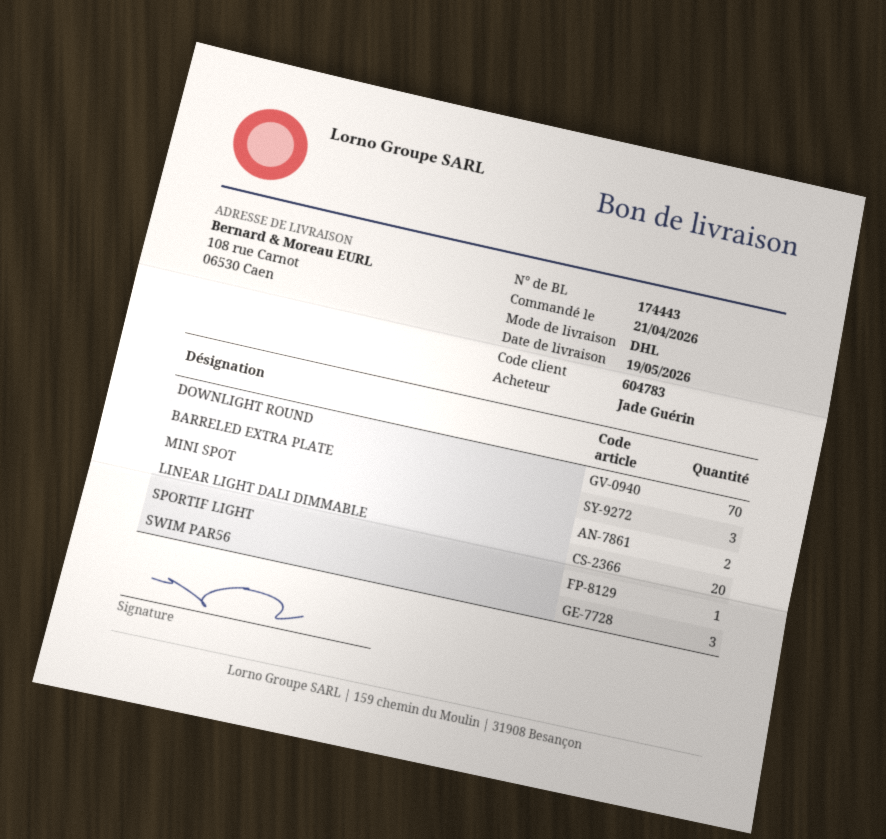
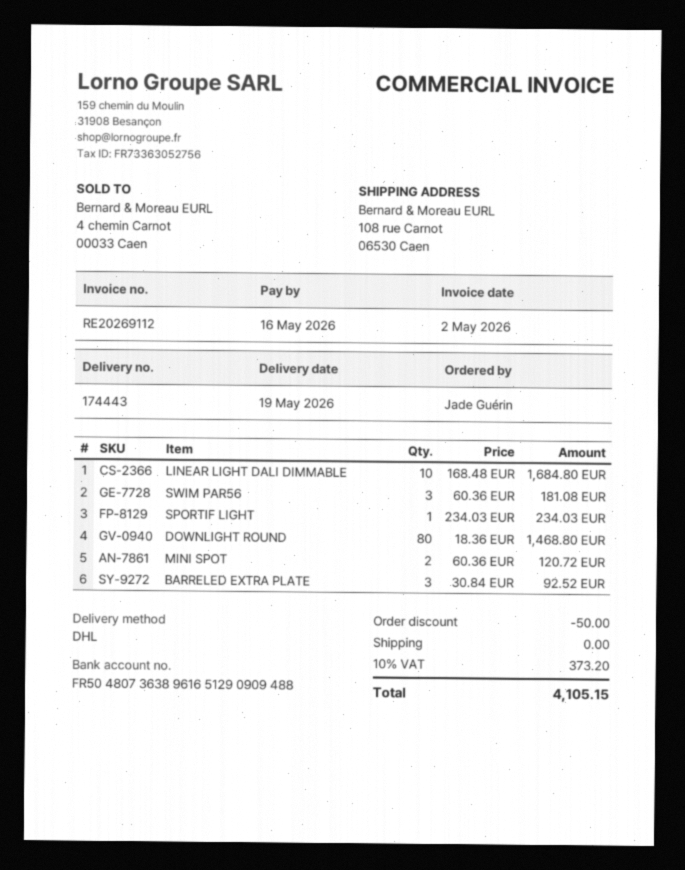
DOWNLIGHT ROUND: 70 -> 80
LINEAR LIGHT DALI DIMMABLE: 20 -> 10

